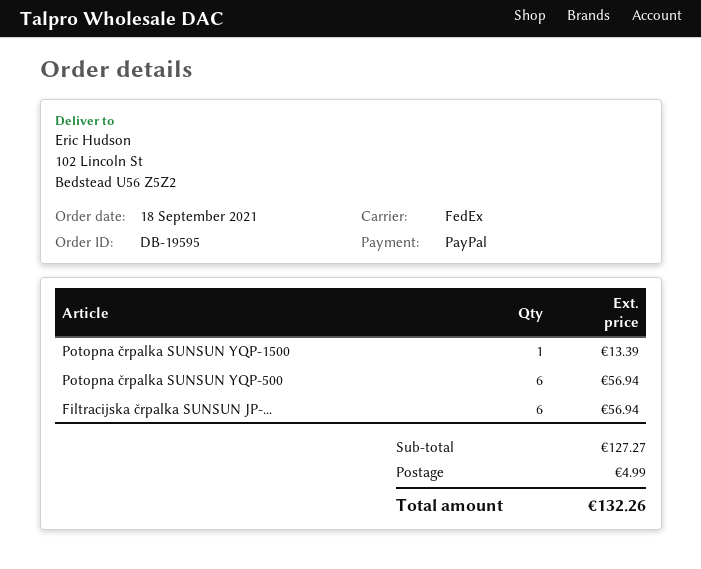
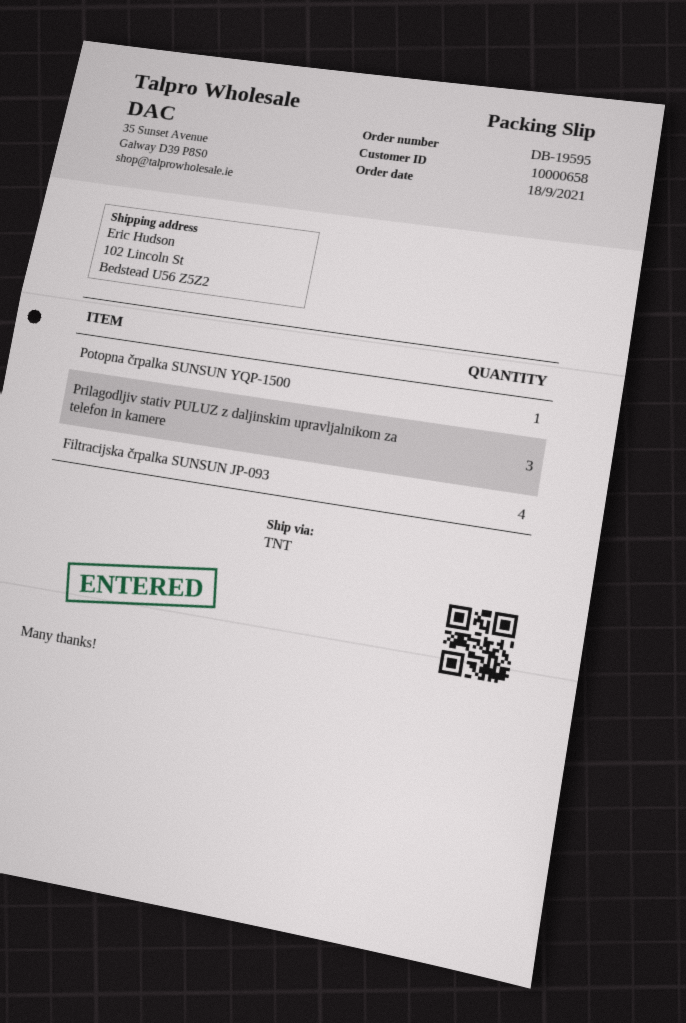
shipping method: FedEx -> TNT
Potopna črpalka SUNSUN YQP-500: 6 -> none
Filtracijska črpalka SUNSUN JP-...: 6 -> 4
Prilagodljiv stativ PULUZ z daljinskim upravljalnikom za telefon in kamere: none -> 3

